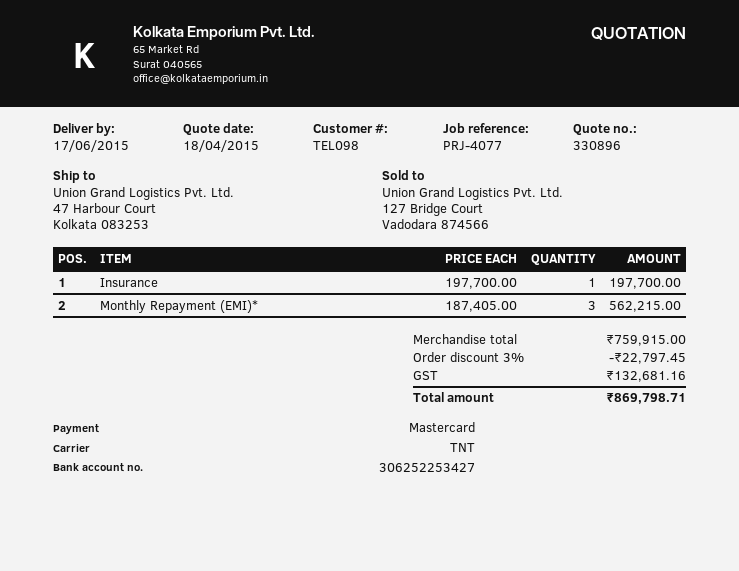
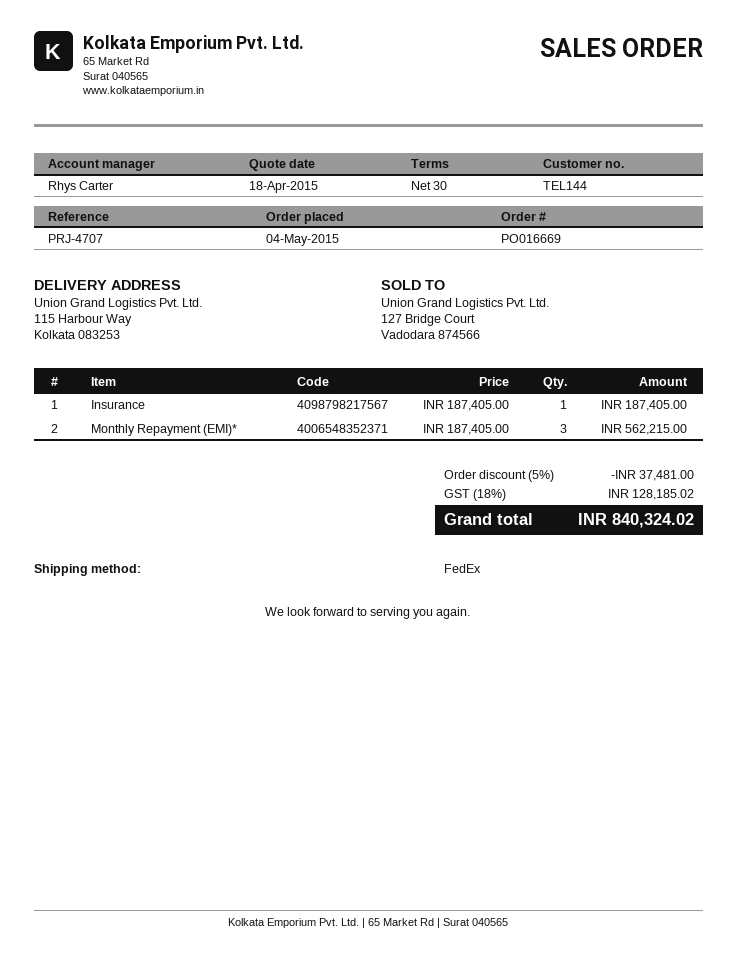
customer number: TEL098 -> TEL144
reference: PRJ-4077 -> PRJ-4707
shipping method: TNT -> FedEx
ship to: 47 Harbour Court, Kolkata 083253 -> 115 Harbour Way, Kolkata 083253
Insurance: 1 x 197700.00 = 197700.00 -> 1 x 187405.00 = 187405.00
discount: 3% = 22797.45 -> 5% = 37481.00
tax: 132681.16 -> 128185.02
total: 869798.71 -> 840324.02

